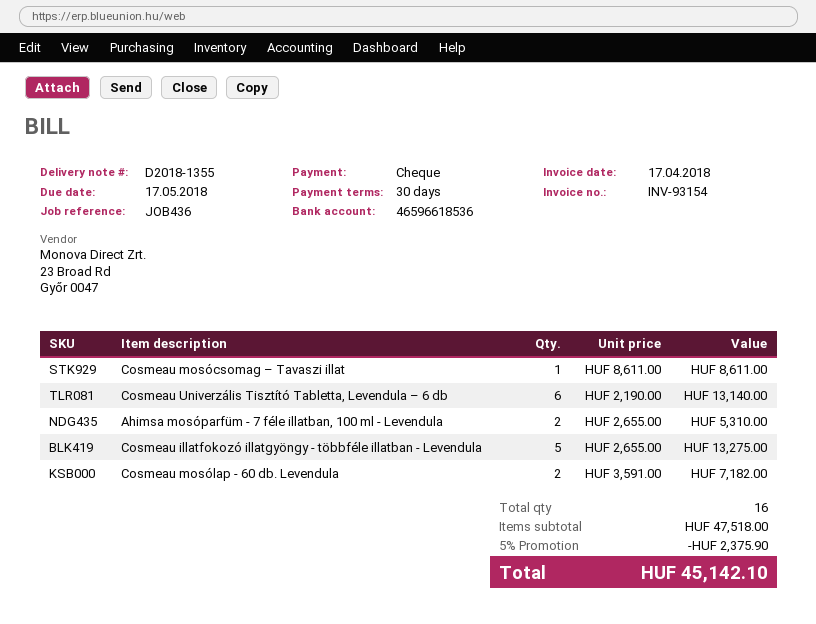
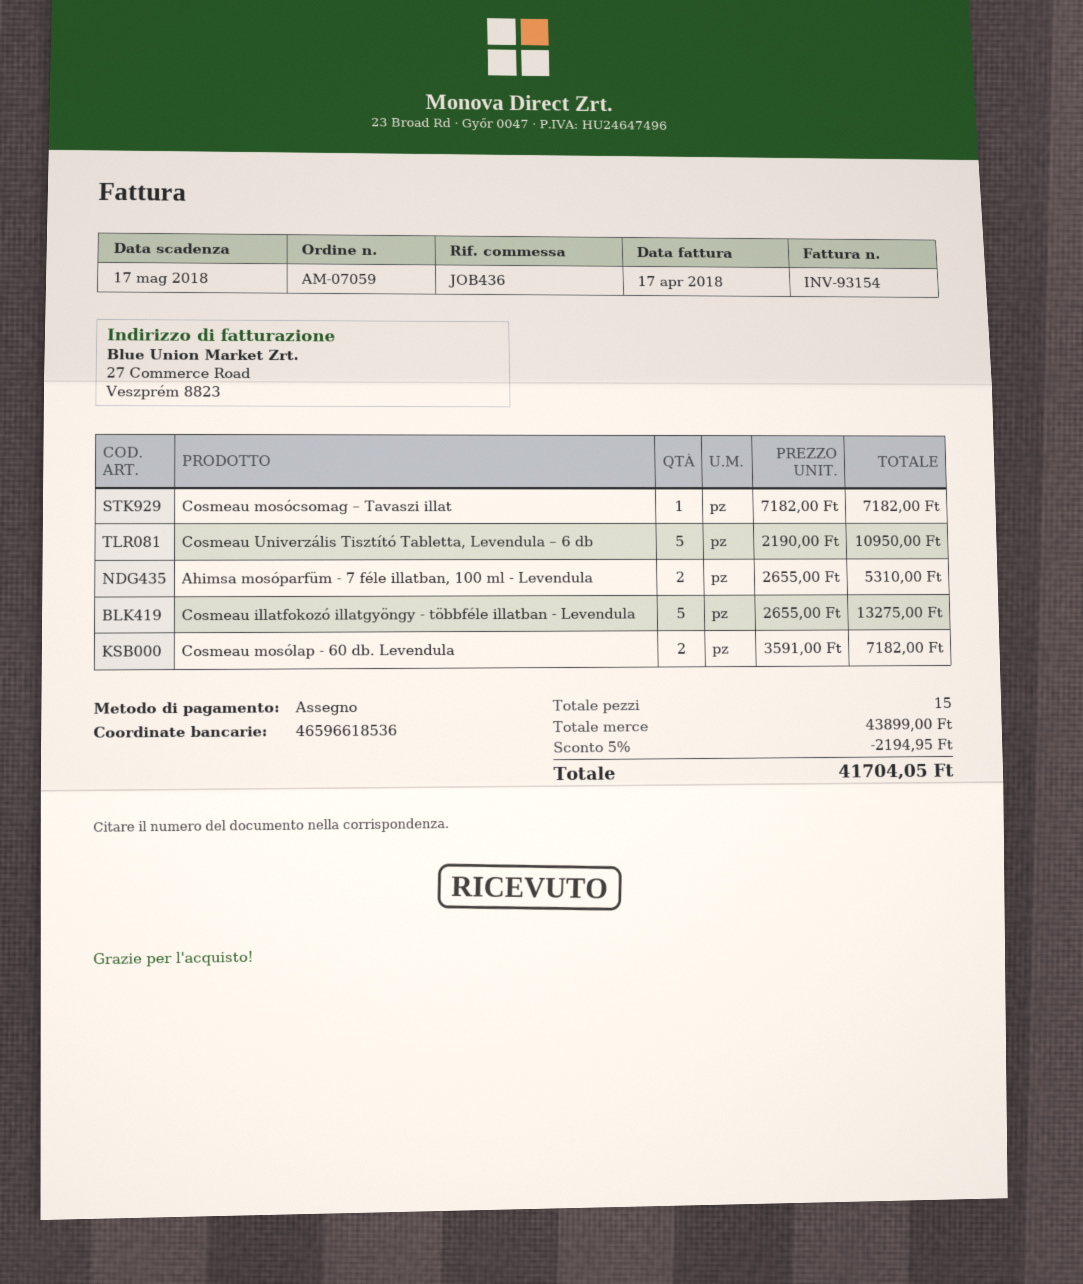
Cosmeau mosócsomag – Tavaszi illat: 1 x 8611.00 = 8611.00 -> 1 x 7182.00 = 7182.00
Cosmeau Univerzális Tisztító Tabletta, Levendula – 6 db: 6 x 2190.00 = 13140.00 -> 5 x 2190.00 = 10950.00
total quantity: 16 -> 15
subtotal: 47518.00 -> 43899.00
discount: 5% = 2375.90 -> 5% = 2194.95
total: 45142.10 -> 41704.05

